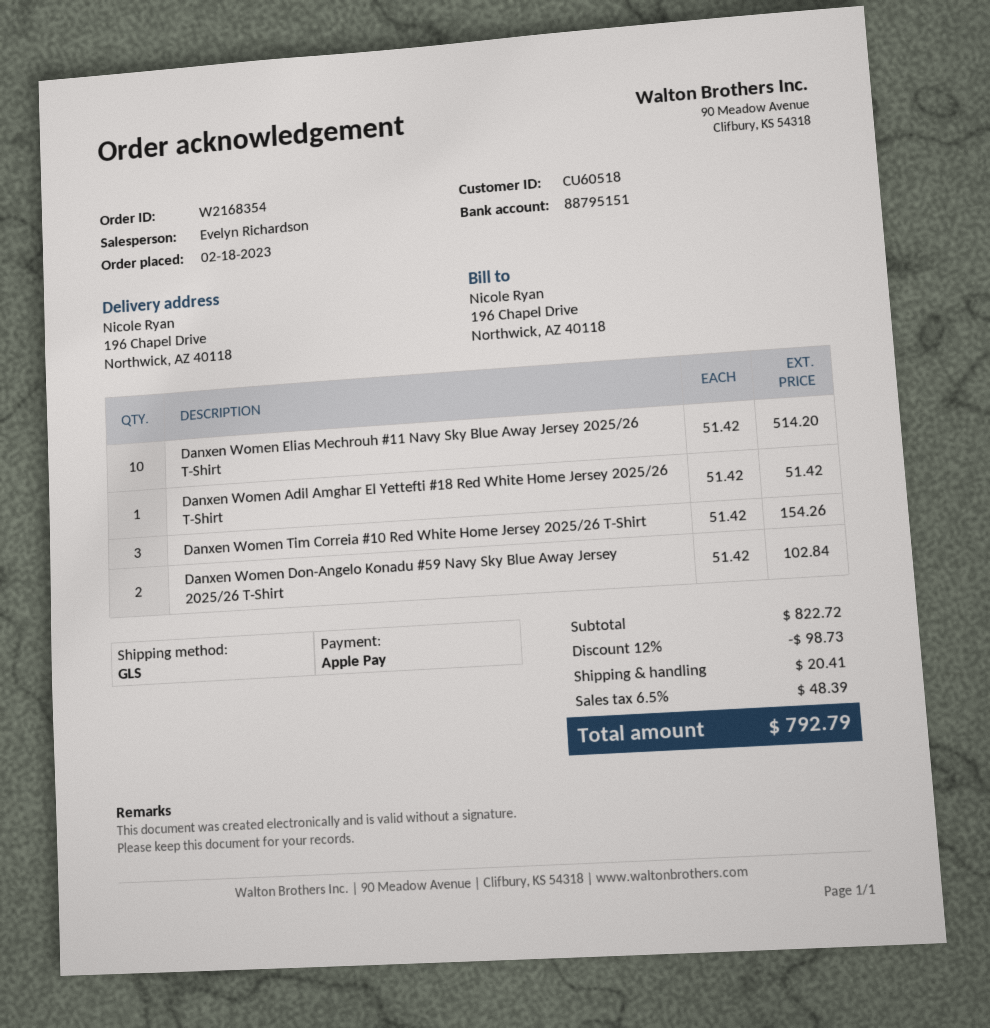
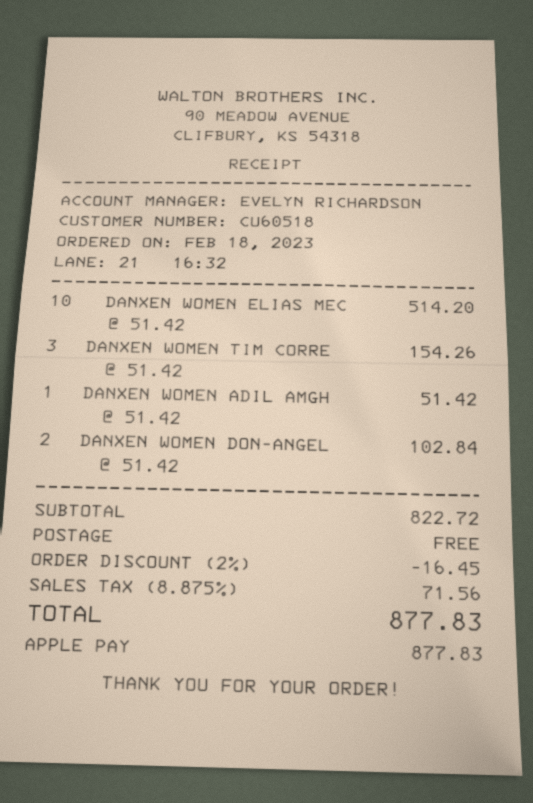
discount: 12% = 98.73 -> 2% = 16.45
shipping: 20.41 -> 0.00
tax: 6.5% = 48.39 -> 8.875% = 71.56
total: 792.79 -> 877.83

